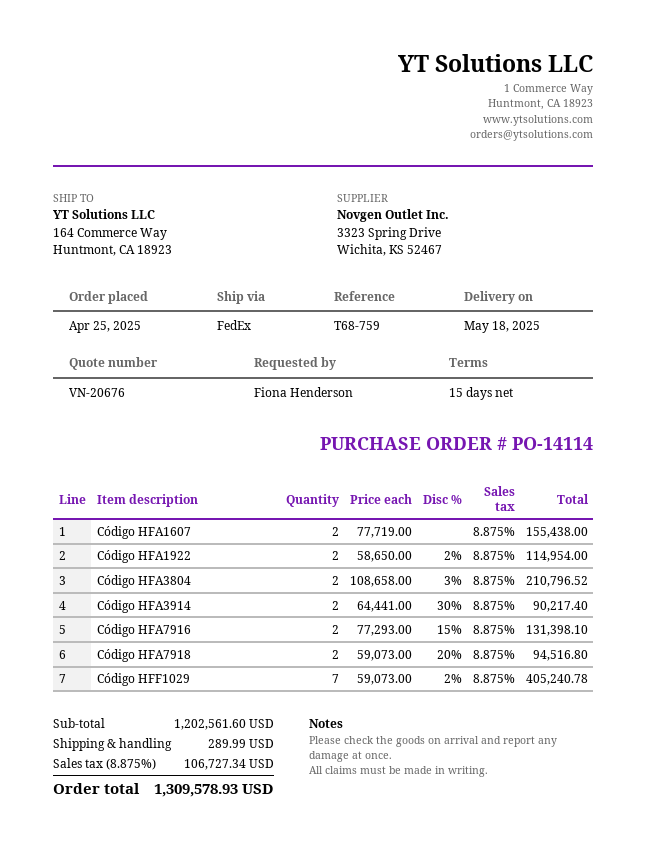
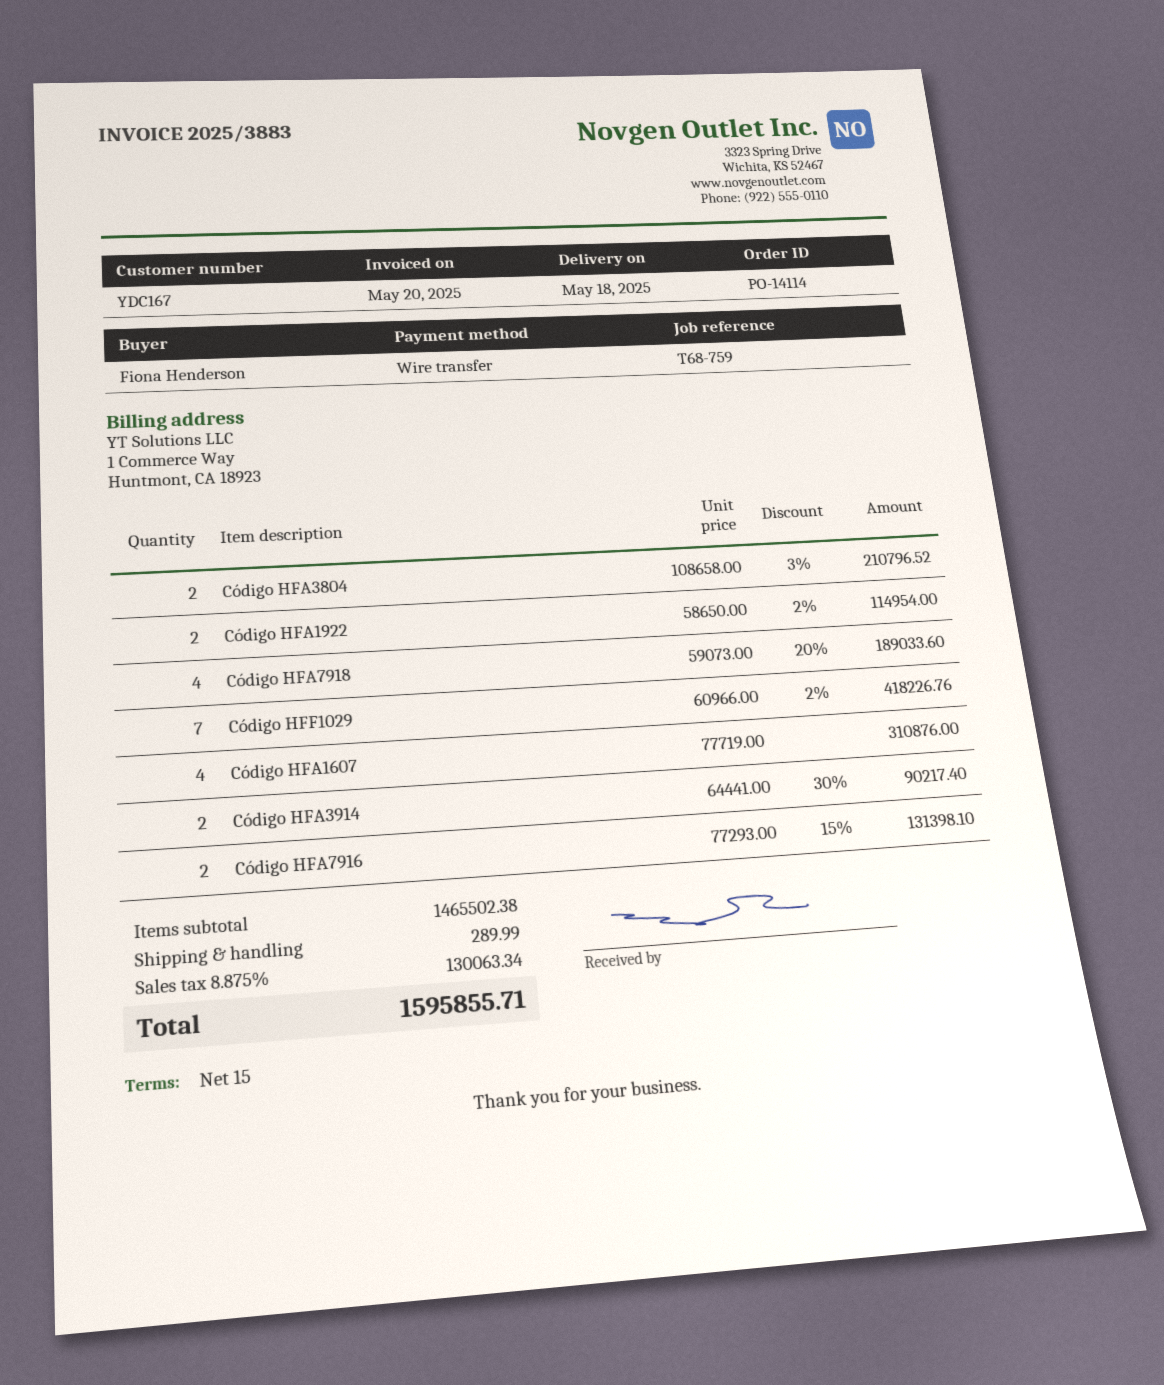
Código HFA1607: 2 x 77719.00 = 155438.00 -> 4 x 77719.00 = 310876.00
Código HFA7918: 2 x 59073.00 - 20% = 94516.80 -> 4 x 59073.00 - 20% = 189033.60
Código HFF1029: 7 x 59073.00 - 2% = 405240.78 -> 7 x 60966.00 - 2% = 418226.76
subtotal: 1202561.60 -> 1465502.38
tax: 8.875% = 106727.34 -> 8.875% = 130063.34
total: 1309578.93 -> 1595855.71

